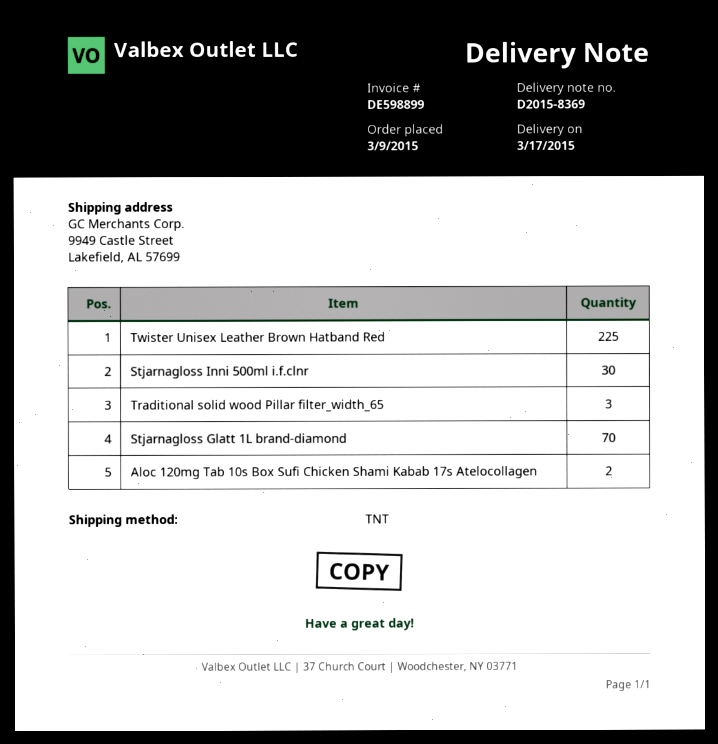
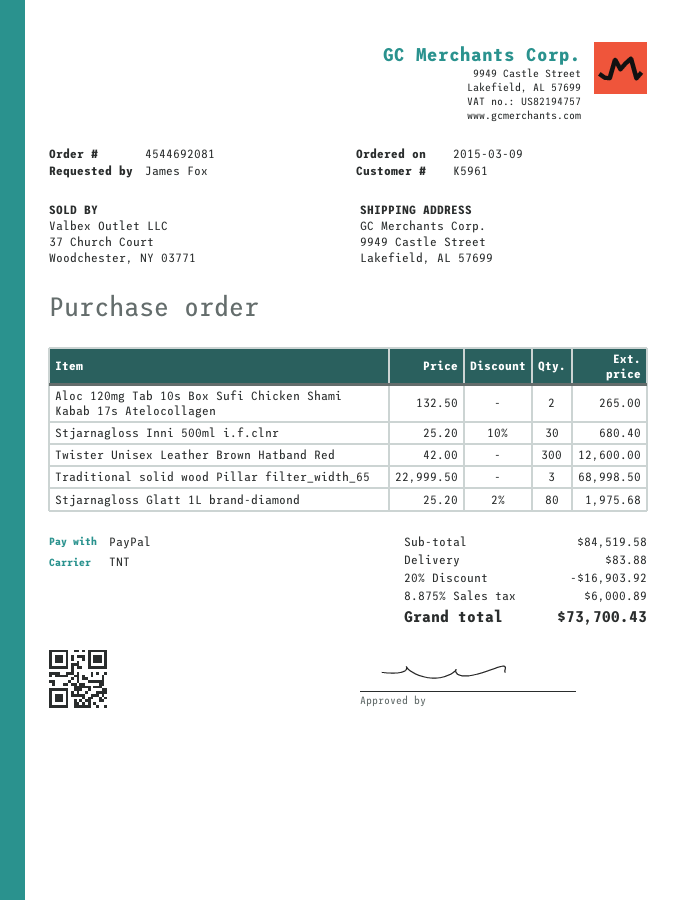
Twister Unisex Leather Brown Hatband Red: 225 -> 300
Stjarnagloss Glatt 1L brand-diamond: 70 -> 80

